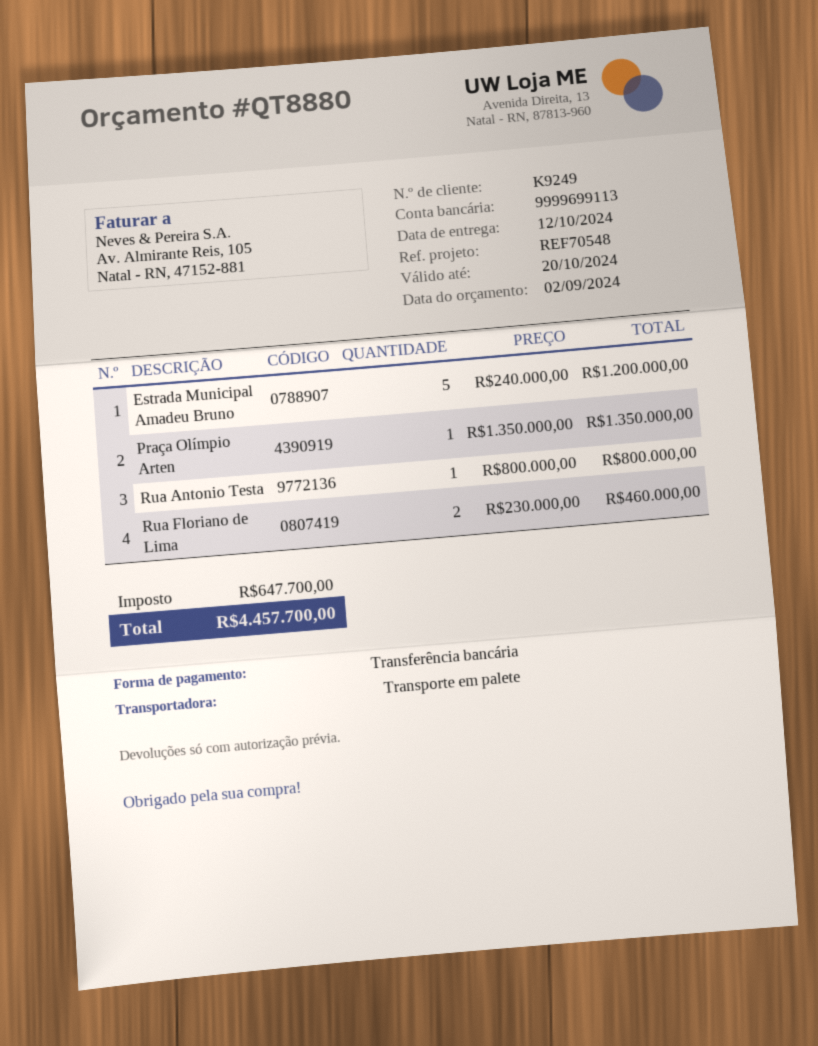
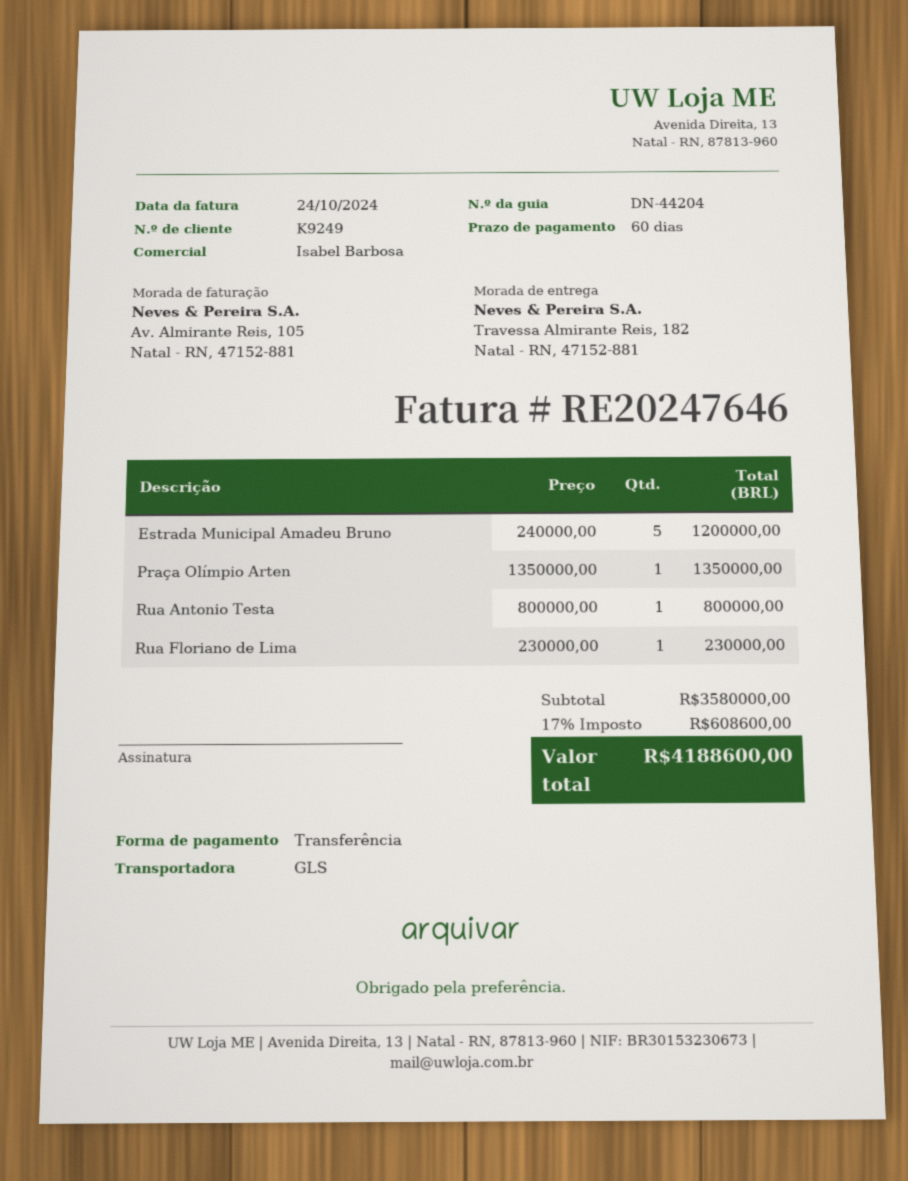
shipping method: pallet freight -> GLS
Rua Floriano de Lima: 2 x 230000.00 = 460000.00 -> 1 x 230000.00 = 230000.00
tax: 647700.00 -> 608600.00
total: 4457700.00 -> 4188600.00

